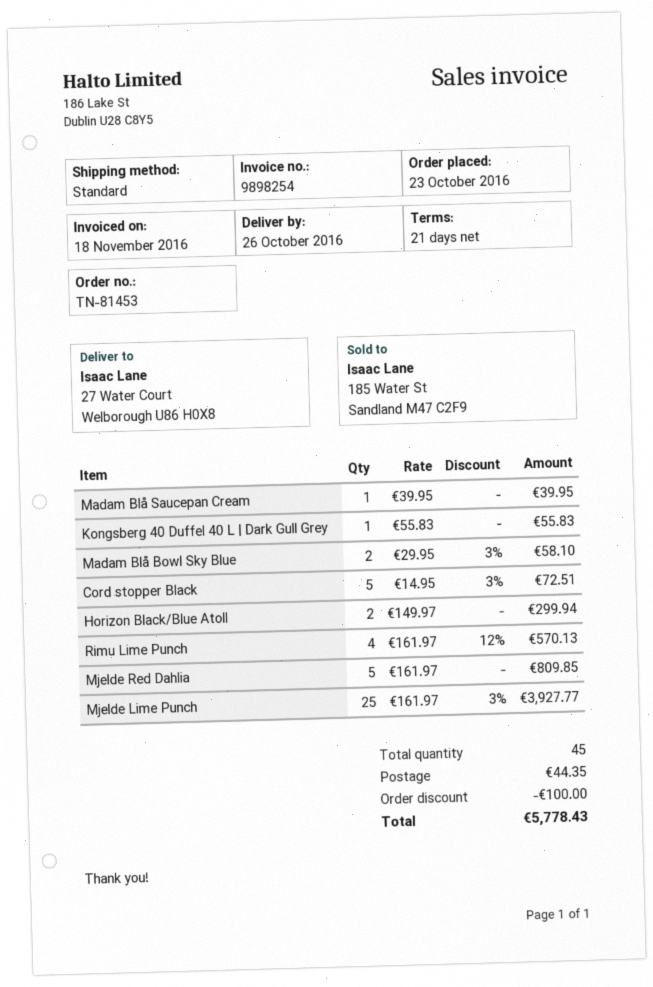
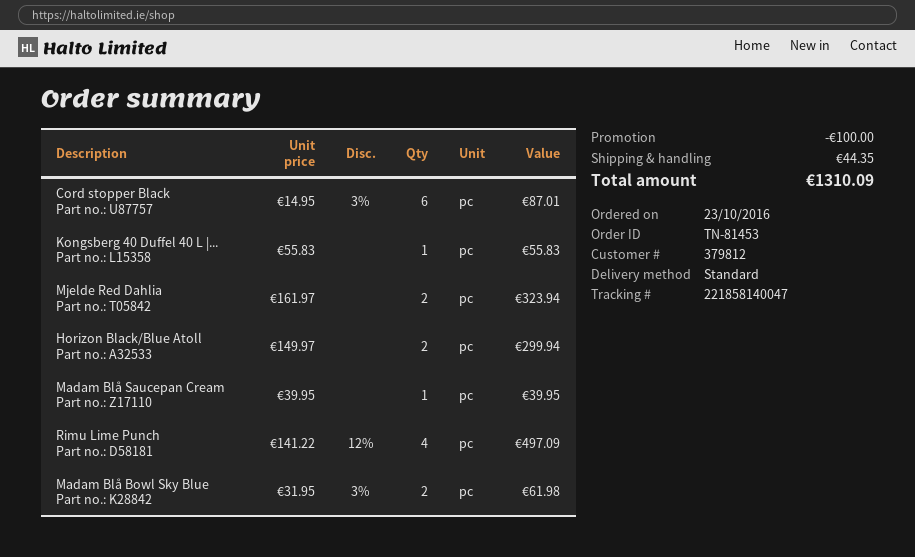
Madam Blå Bowl Sky Blue: 2 x 29.95 - 3% = 58.10 -> 2 x 31.95 - 3% = 61.98
Cord stopper Black: 5 x 14.95 - 3% = 72.51 -> 6 x 14.95 - 3% = 87.01
Rimu Lime Punch: 4 x 161.97 - 12% = 570.13 -> 4 x 141.22 - 12% = 497.09
Mjelde Red Dahlia: 5 x 161.97 = 809.85 -> 2 x 161.97 = 323.94
Mjelde Lime Punch: 25 x 161.97 - 3% = 3927.77 -> none
total: 5778.43 -> 1310.09

